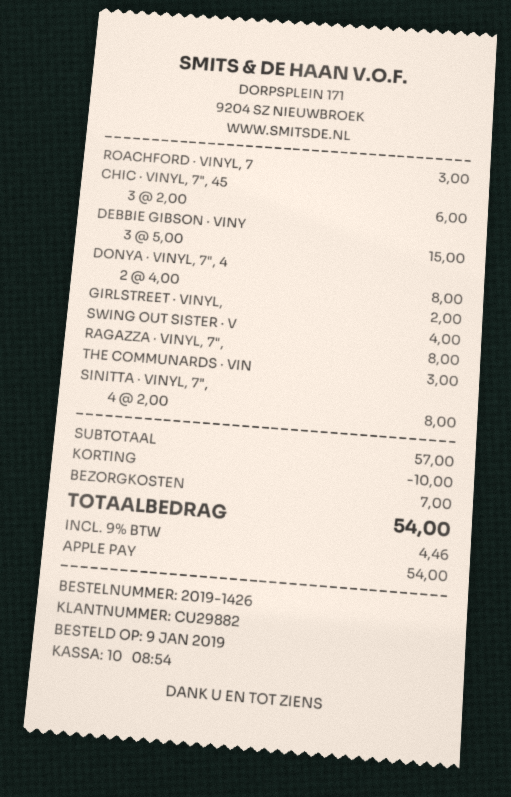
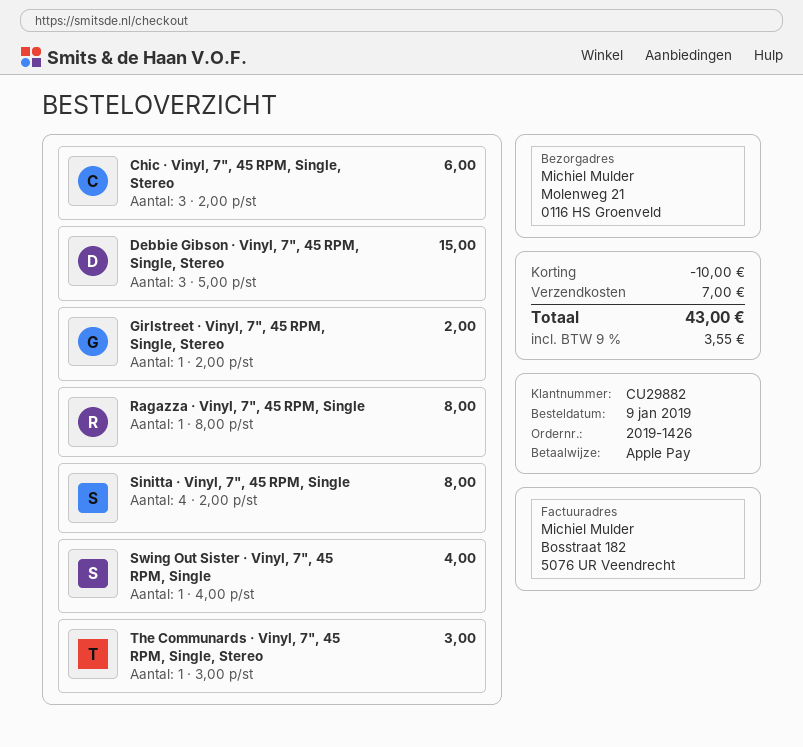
ROACHFORD · VINYL, 7: 1 x 3.00 = 3.00 -> none
DONYA · VINYL, 7", 4: 2 x 4.00 = 8.00 -> none
tax: 9% = 4.46 -> 9% = 3.55
total: 54.00 -> 43.00

